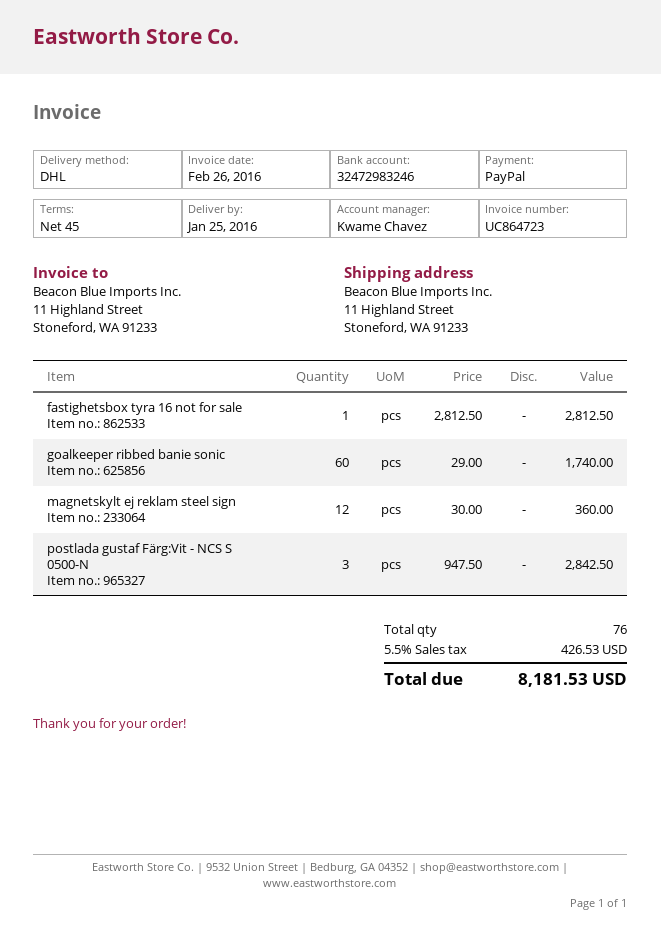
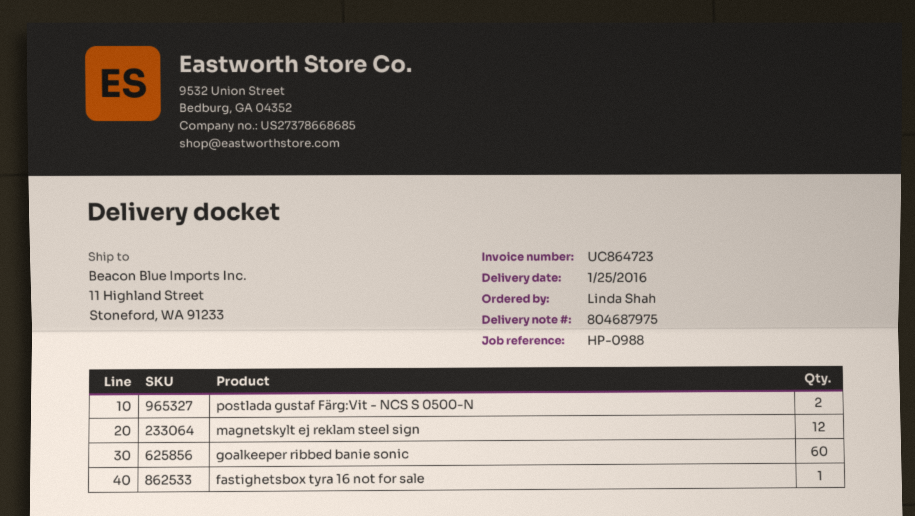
postlada gustaf Färg:Vit - NCS S 0500-N: 3 -> 2

